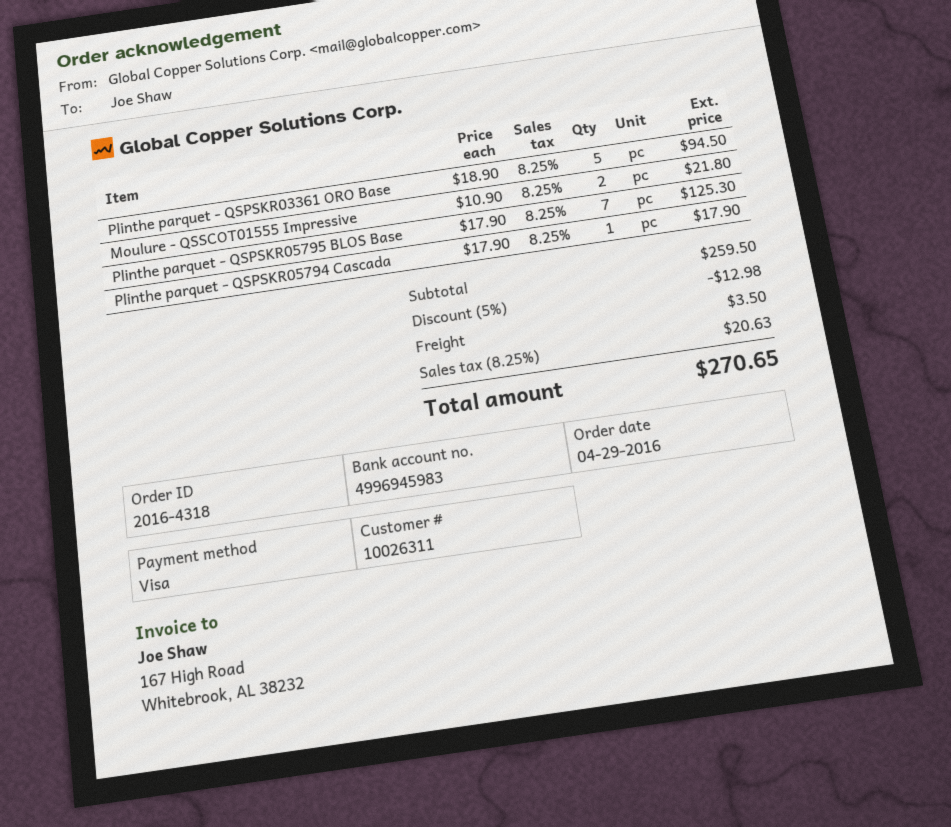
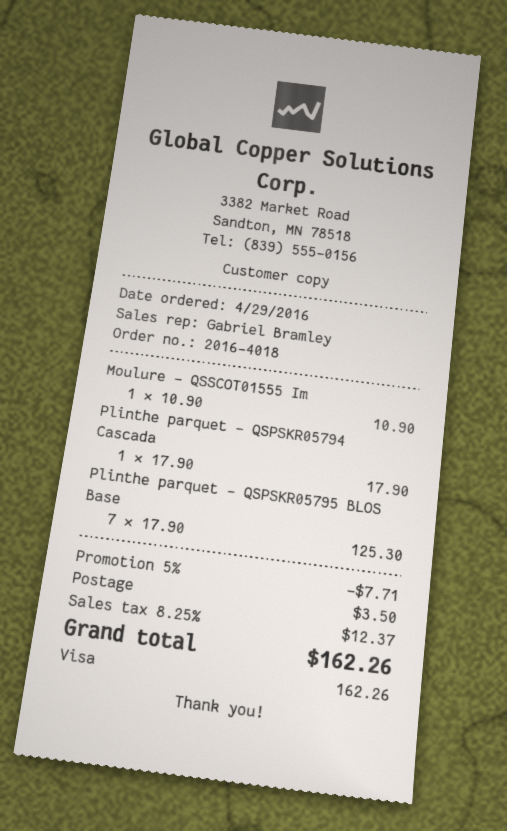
order number: 2016-4318 -> 2016-4018
Plinthe parquet - QSPSKR03361 ORO Base: 5 x 18.90 = 94.50 -> none
Moulure - QSSCOT01555 Impressive: 2 x 10.90 = 21.80 -> 1 x 10.90 = 10.90
discount: 5% = 12.98 -> 5% = 7.71
tax: 8.25% = 20.63 -> 8.25% = 12.37
total: 270.65 -> 162.26

